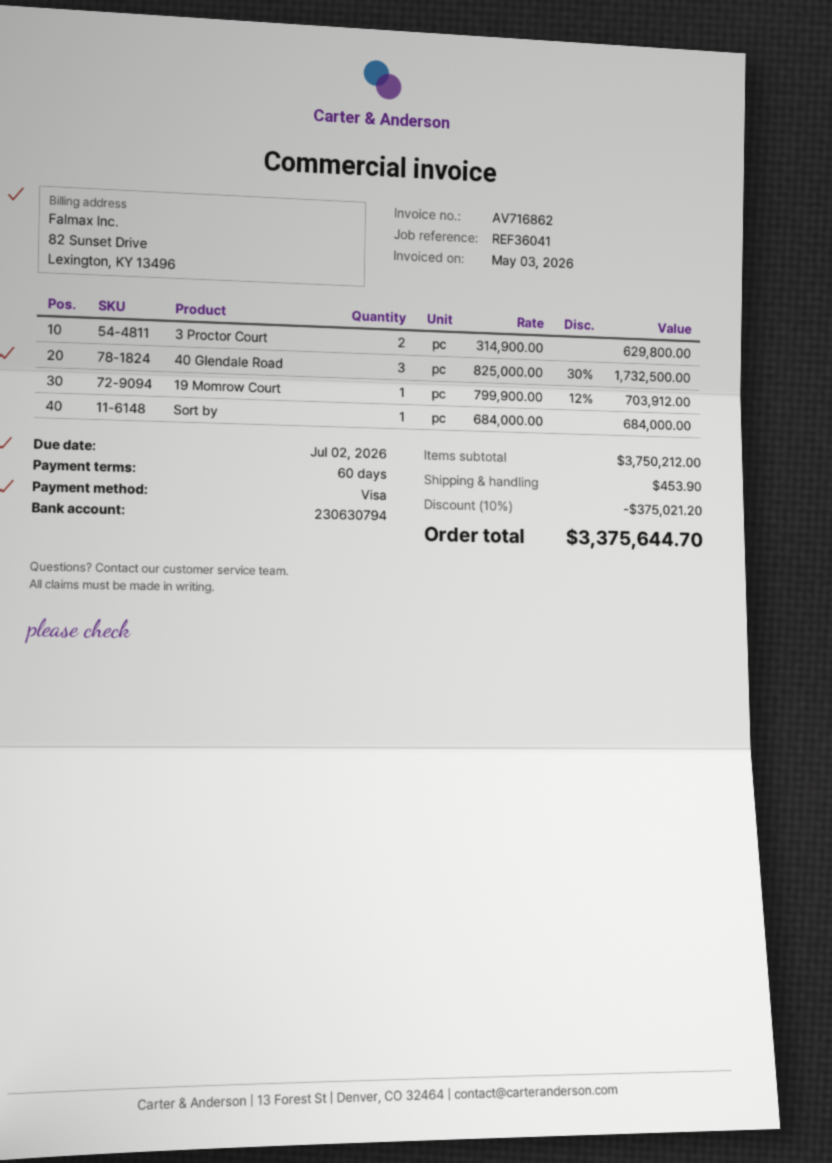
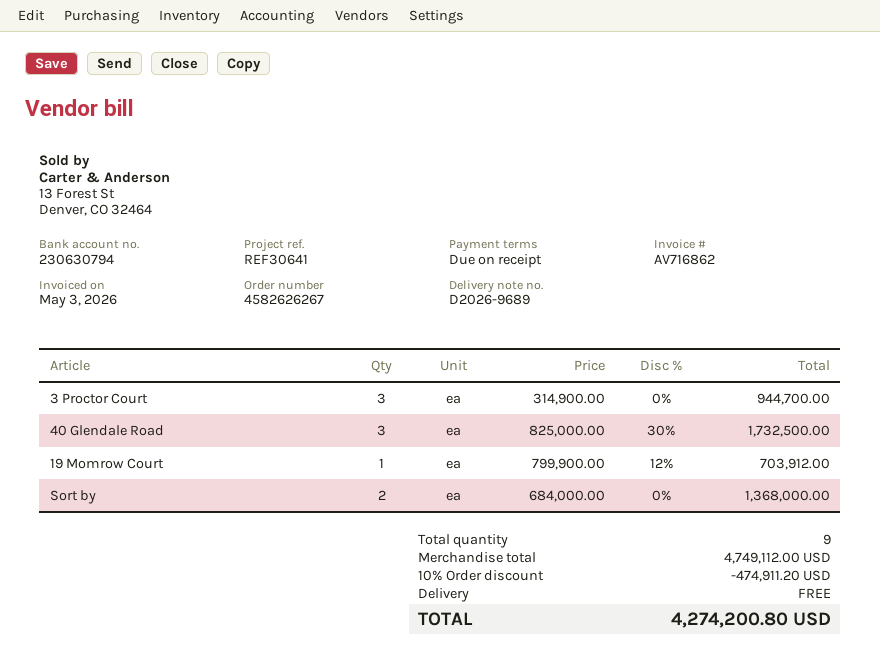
payment terms: 60 days -> on receipt
reference: REF36041 -> REF30641
3 Proctor Court: 2 x 314900.00 = 629800.00 -> 3 x 314900.00 = 944700.00
Sort by: 1 x 684000.00 = 684000.00 -> 2 x 684000.00 = 1368000.00
subtotal: 3750212.00 -> 4749112.00
discount: 10% = 375021.20 -> 10% = 474911.20
shipping: 453.90 -> 0.00
total: 3375644.70 -> 4274200.80

